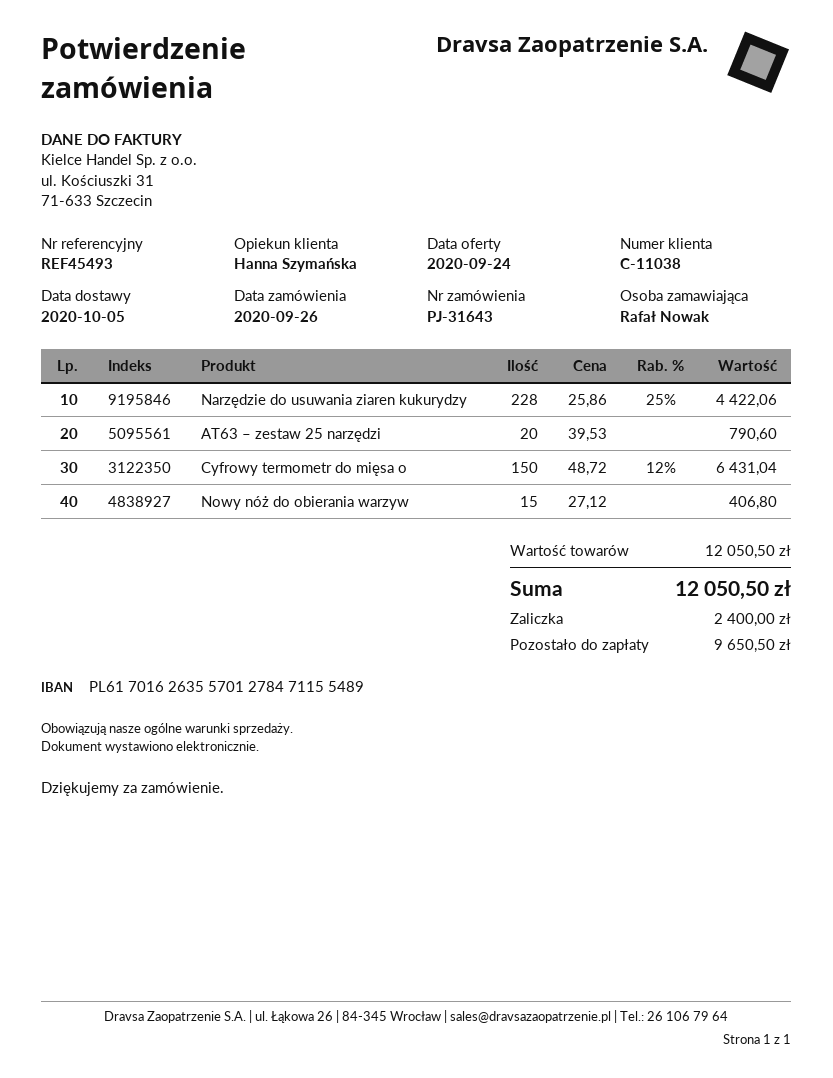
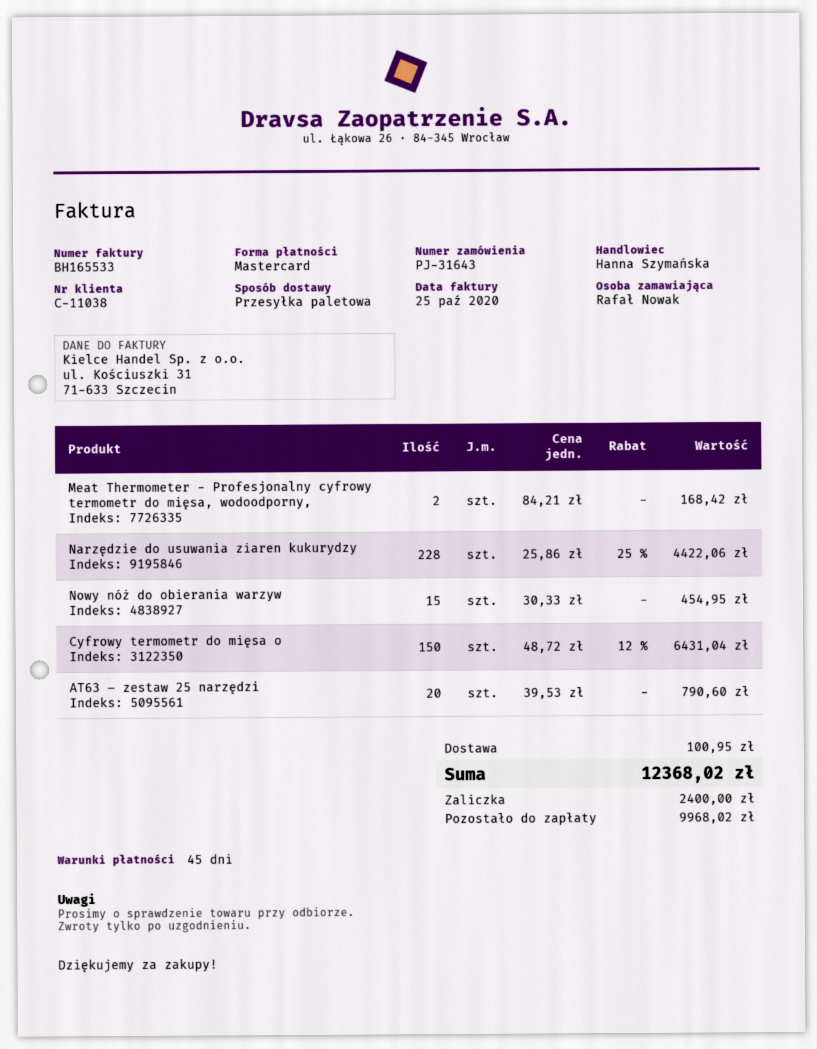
Nowy nóż do obierania warzyw: 15 x 27.12 = 406.80 -> 15 x 30.33 = 454.95
Meat Thermometer - Profesjonalny cyfrowy termometr do mięsa, wodoodporny,: none -> 2 x 84.21 = 168.42
shipping: none -> 100.95
total: 12050.50 -> 12368.02
balance: 9650.50 -> 9968.02

